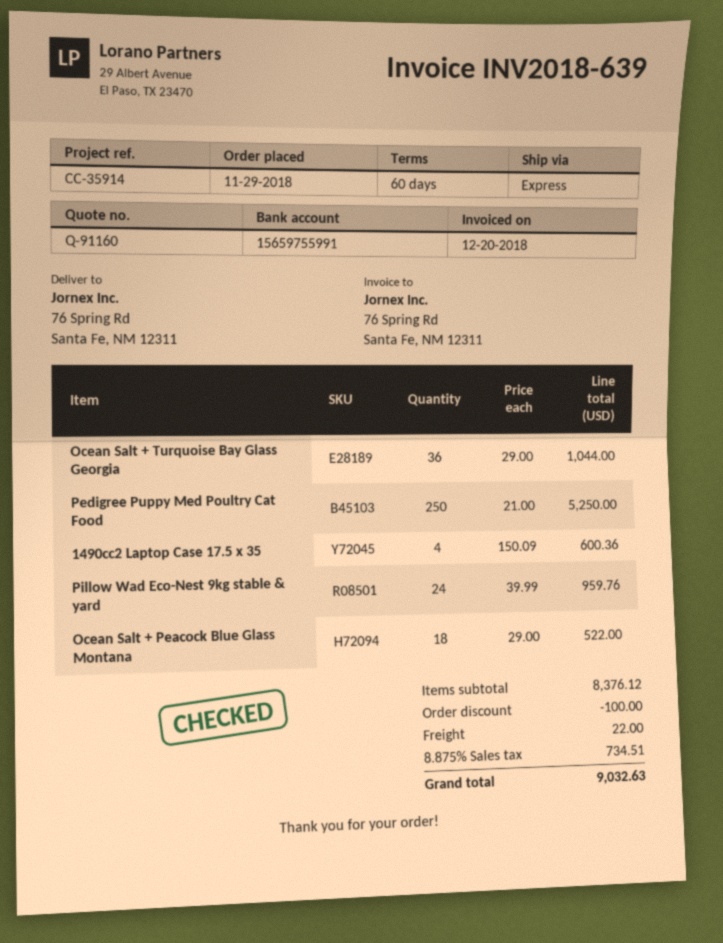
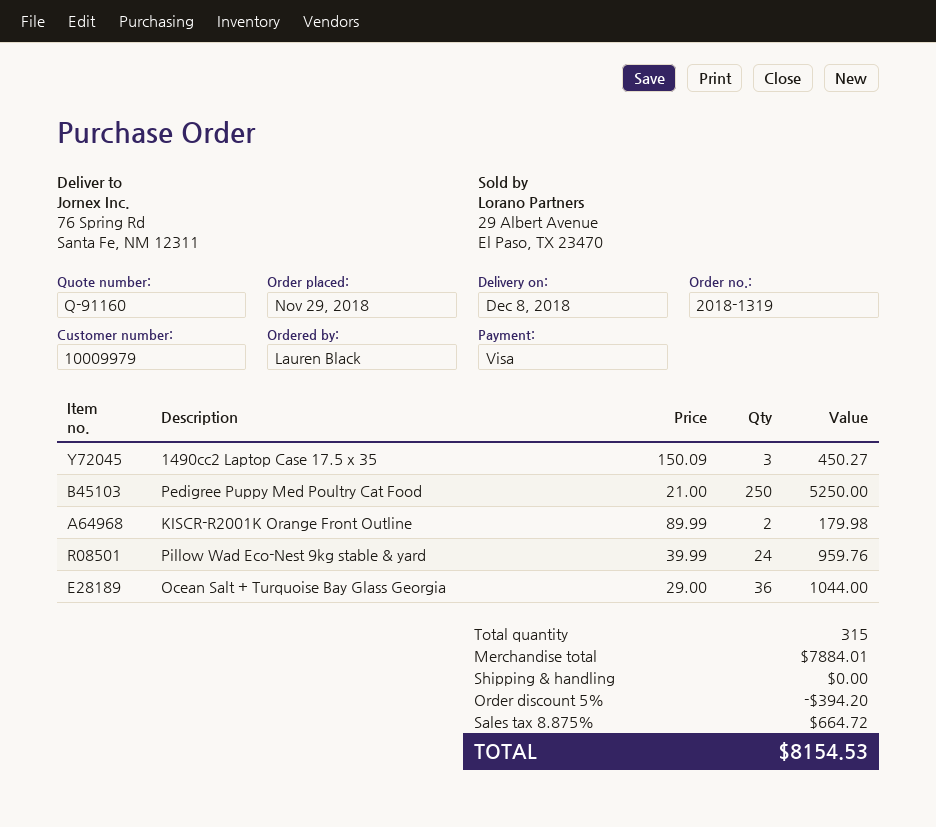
1490cc2 Laptop Case 17.5 x 35: 4 x 150.09 = 600.36 -> 3 x 150.09 = 450.27
Ocean Salt + Peacock Blue Glass Montana: 18 x 29.00 = 522.00 -> none
KISCR-R2001K Orange Front Outline: none -> 2 x 89.99 = 179.98
subtotal: 8376.12 -> 7884.01
discount: 100.00 -> 394.20
shipping: 22.00 -> 0.00
tax: 8.875% = 734.51 -> 8.875% = 664.72
total: 9032.63 -> 8154.53

